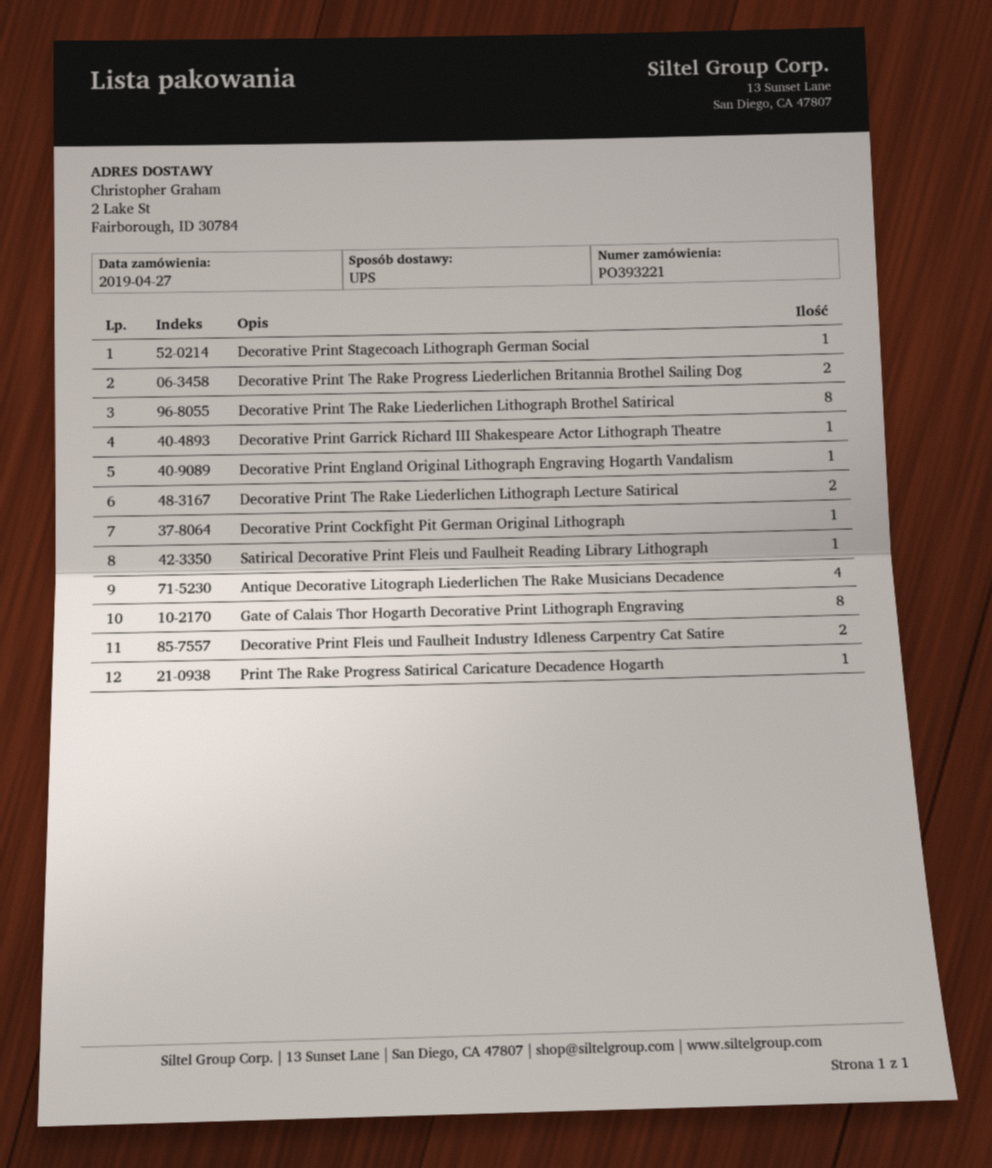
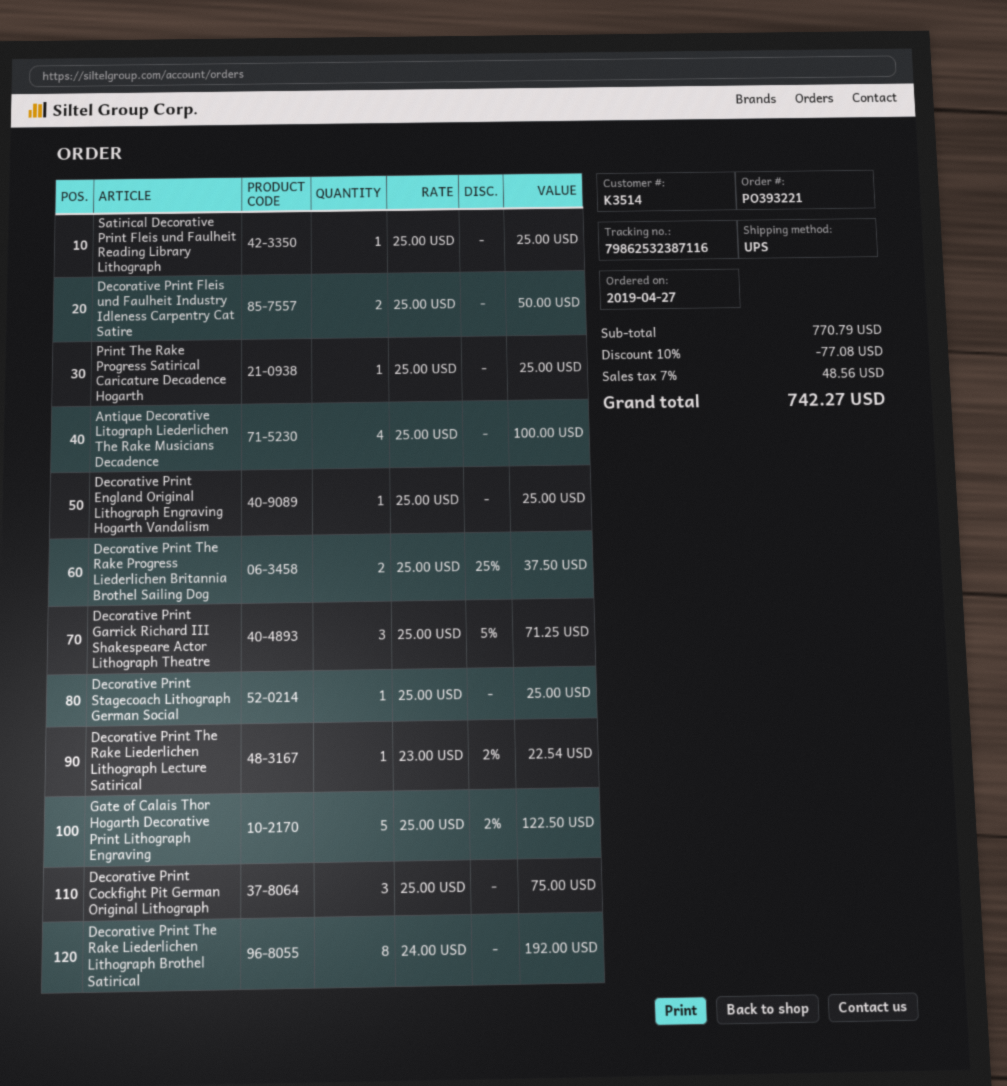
Decorative Print Garrick Richard III Shakespeare Actor Lithograph Theatre: 1 -> 3
Decorative Print The Rake Liederlichen Lithograph Lecture Satirical: 2 -> 1
Decorative Print Cockfight Pit German Original Lithograph: 1 -> 3
Gate of Calais Thor Hogarth Decorative Print Lithograph Engraving: 8 -> 5

